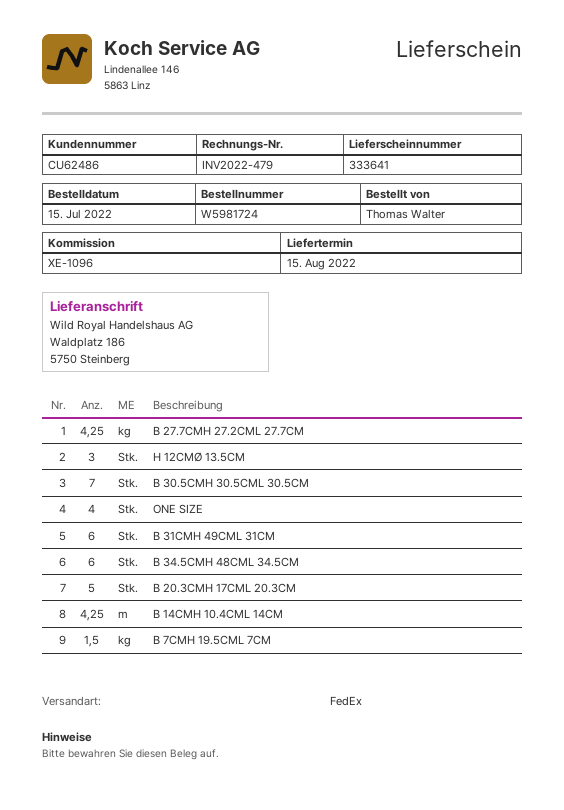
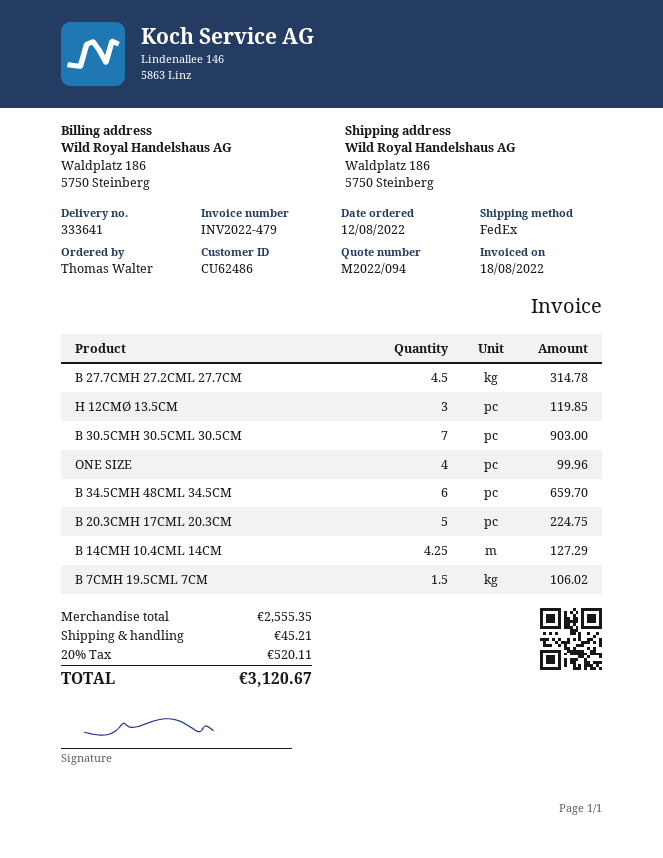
order date: 2022-07-15 -> 2022-08-12
B 27.7CMH 27.2CML 27.7CM: 4.25 -> 4.5
B 31CMH 49CML 31CM: 6 -> none

